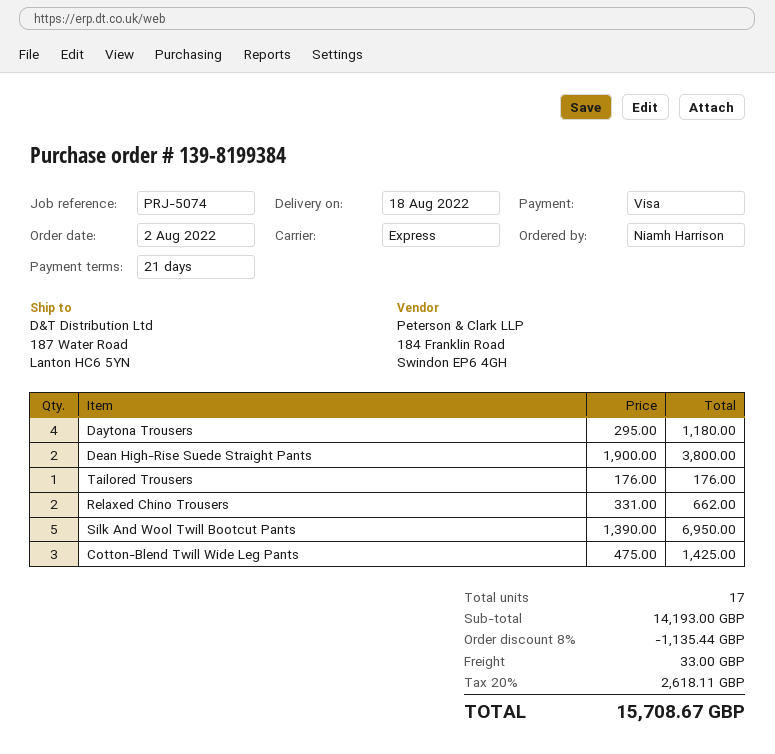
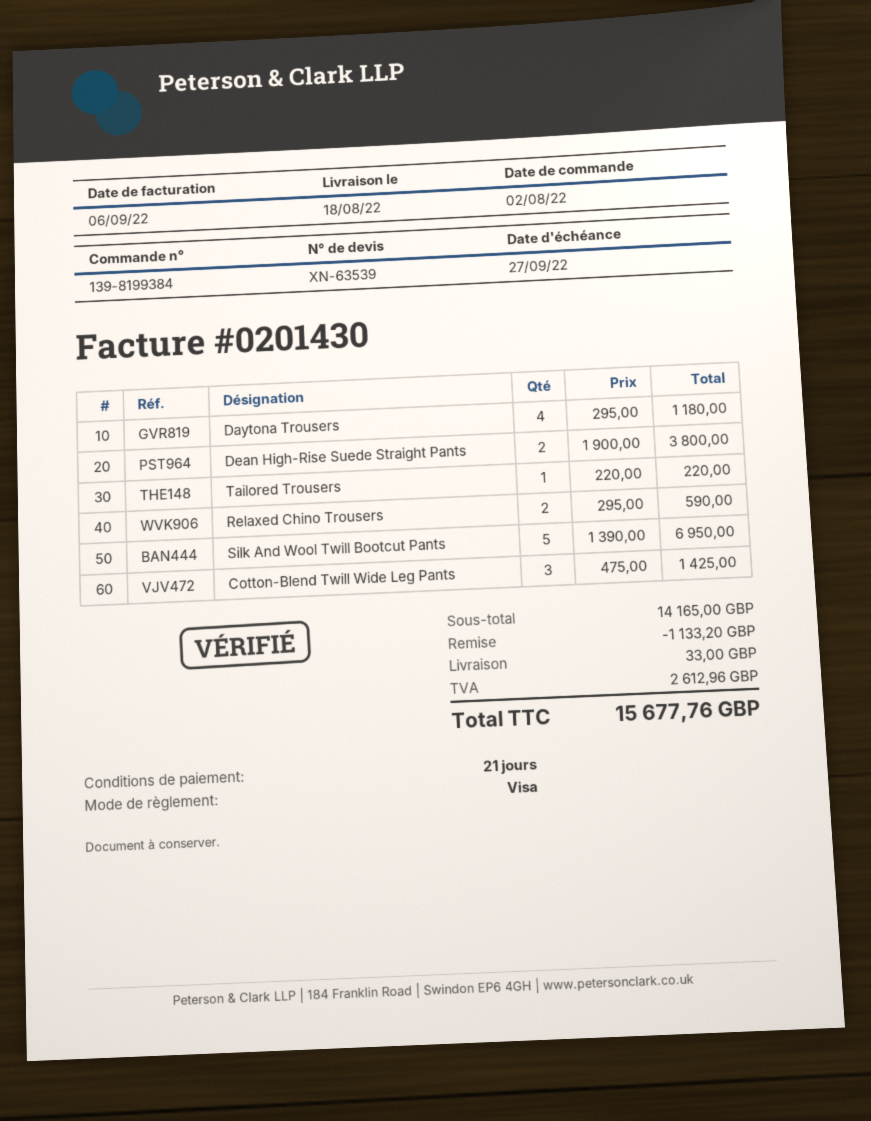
Tailored Trousers: 1 x 176.00 = 176.00 -> 1 x 220.00 = 220.00
Relaxed Chino Trousers: 2 x 331.00 = 662.00 -> 2 x 295.00 = 590.00
subtotal: 14193.00 -> 14165.00
discount: 1135.44 -> 1133.20
tax: 2618.11 -> 2612.96
total: 15708.67 -> 15677.76

